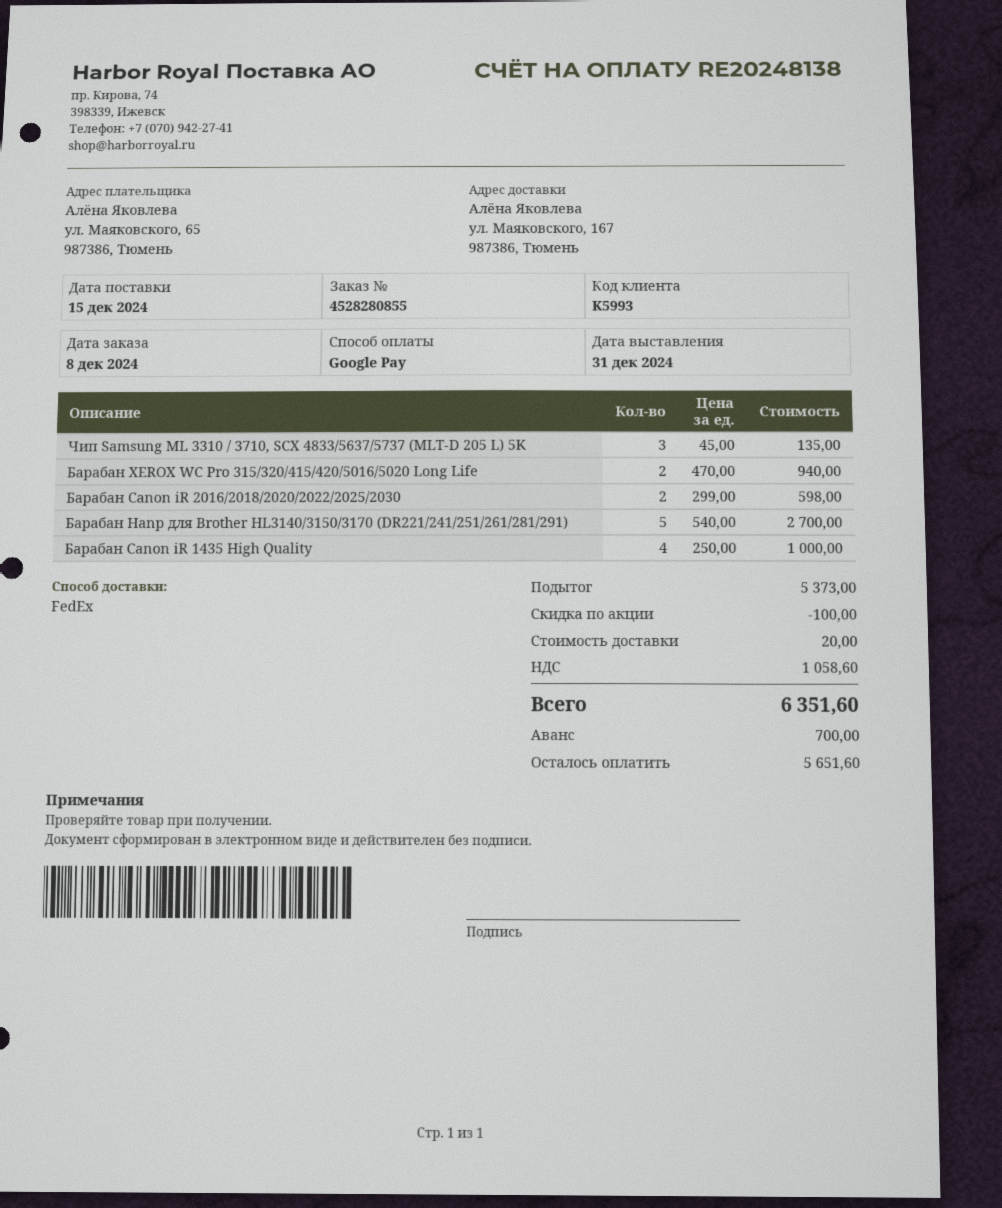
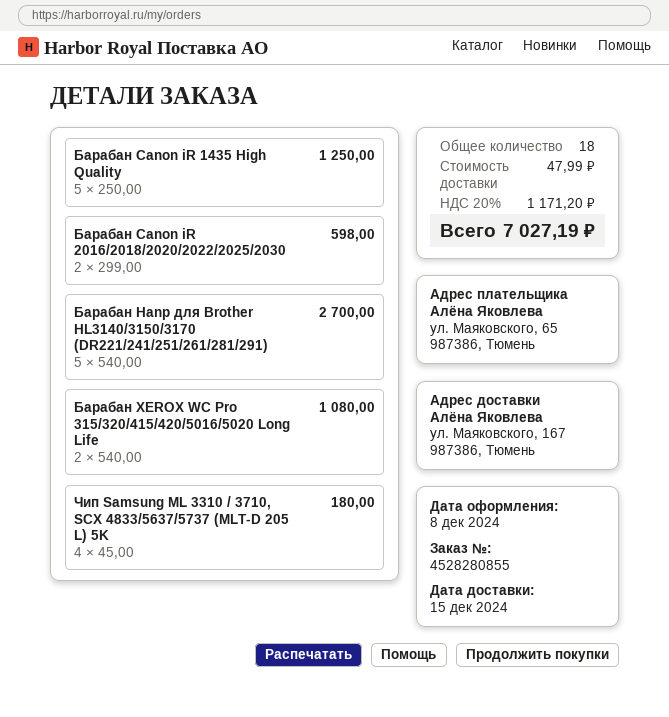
Чип Samsung ML 3310 / 3710, SCX 4833/5637/5737 (MLT-D 205 L) 5K: 3 x 45.00 = 135.00 -> 4 x 45.00 = 180.00
Барабан XEROX WC Pro 315/320/415/420/5016/5020 Long Life: 2 x 470.00 = 940.00 -> 2 x 540.00 = 1080.00
Барабан Canon iR 1435 High Quality: 4 x 250.00 = 1000.00 -> 5 x 250.00 = 1250.00
discount: 100.00 -> none
shipping: 20.00 -> 47.99
tax: 1058.60 -> 1171.20
total: 6351.60 -> 7027.19

